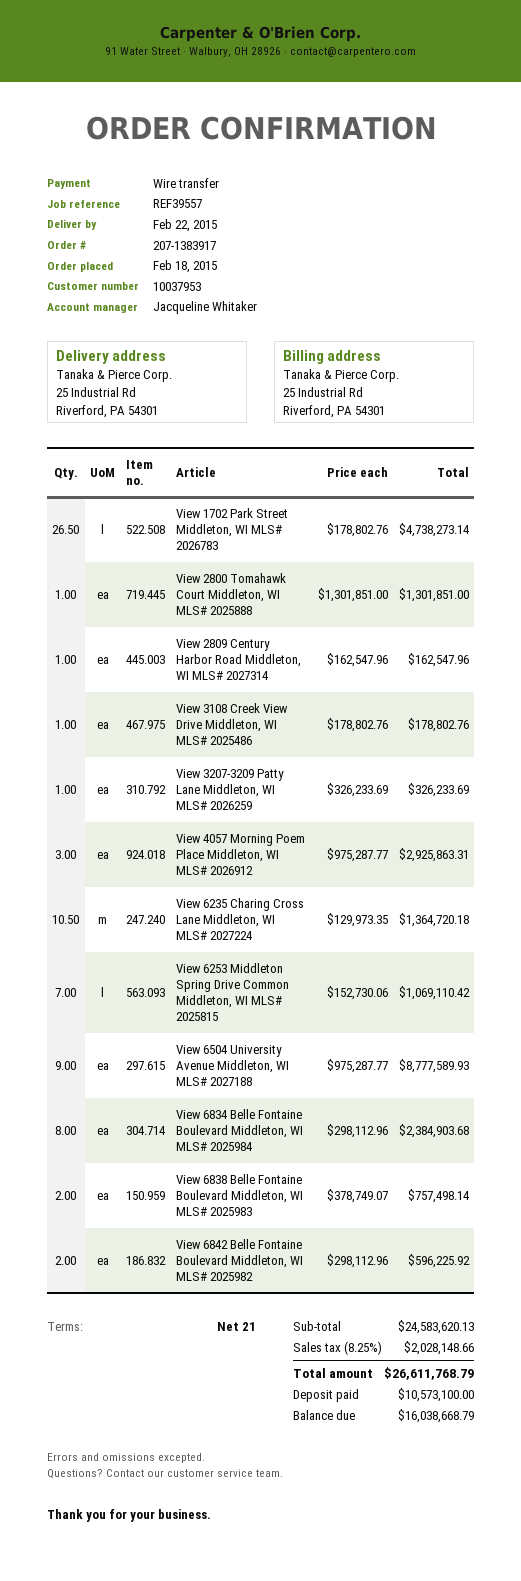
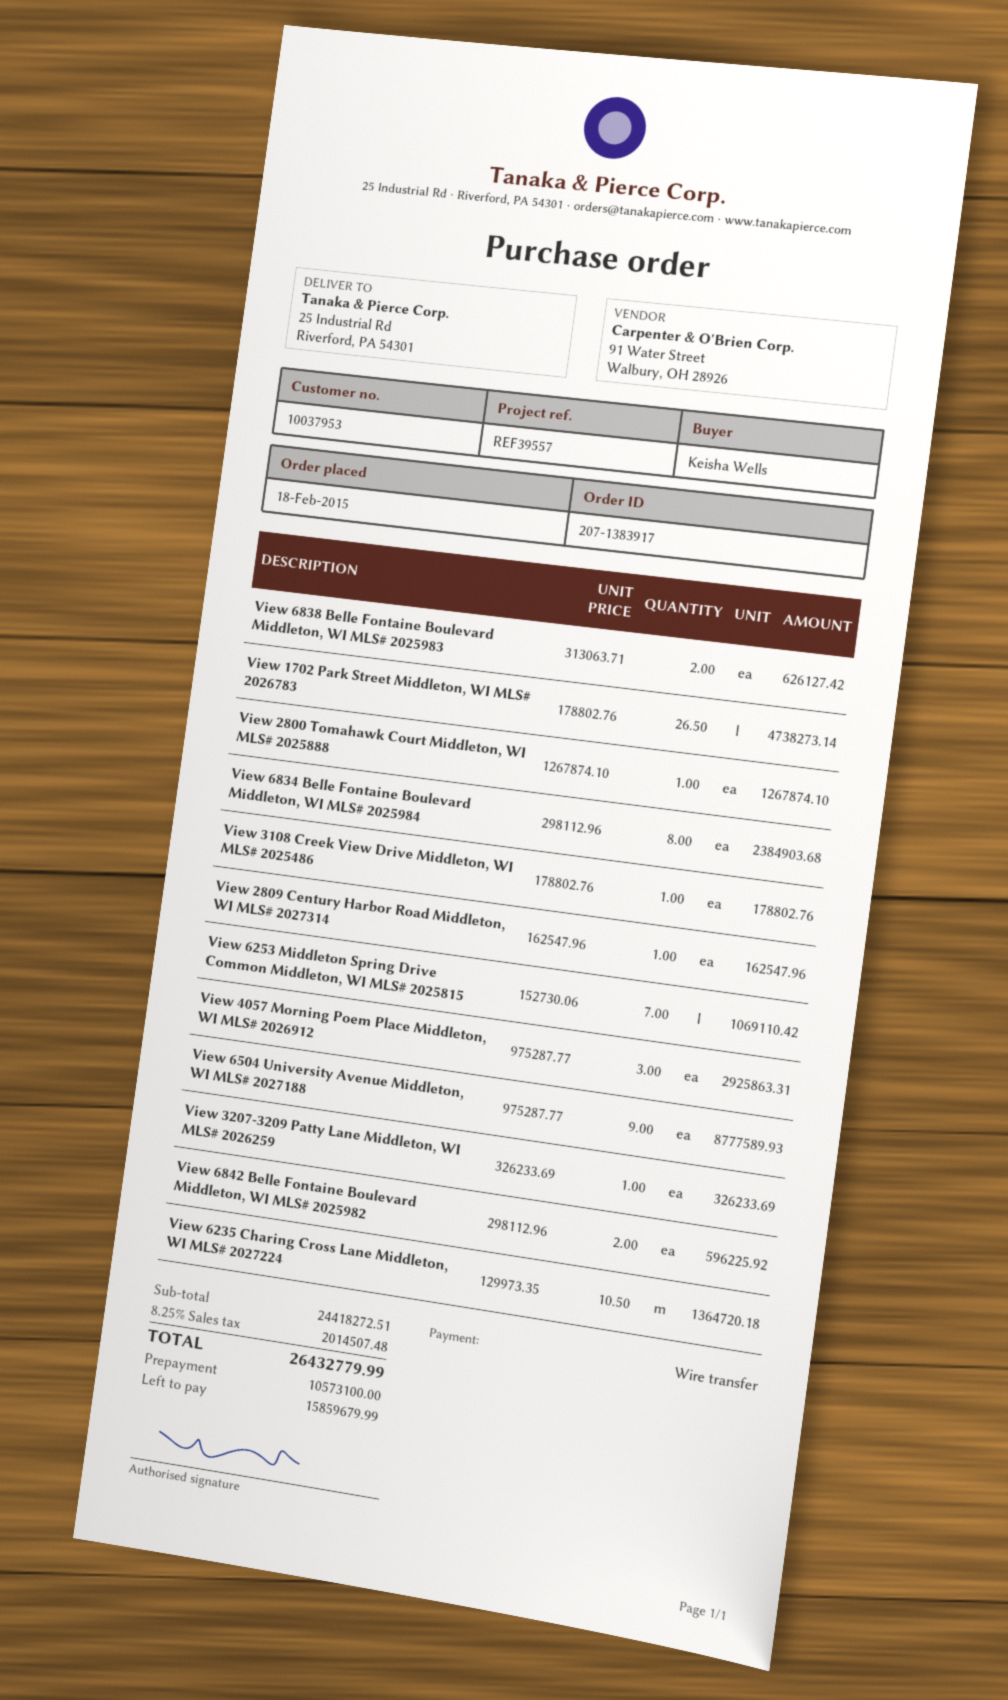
View 2800 Tomahawk Court Middleton, WI MLS# 2025888: 1 x 1301851.00 = 1301851.00 -> 1 x 1267874.10 = 1267874.10
View 6838 Belle Fontaine Boulevard Middleton, WI MLS# 2025983: 2 x 378749.07 = 757498.14 -> 2 x 313063.71 = 626127.42
subtotal: 24583620.13 -> 24418272.51
tax: 8.25% = 2028148.66 -> 8.25% = 2014507.48
total: 26611768.79 -> 26432779.99
balance: 16038668.79 -> 15859679.99

